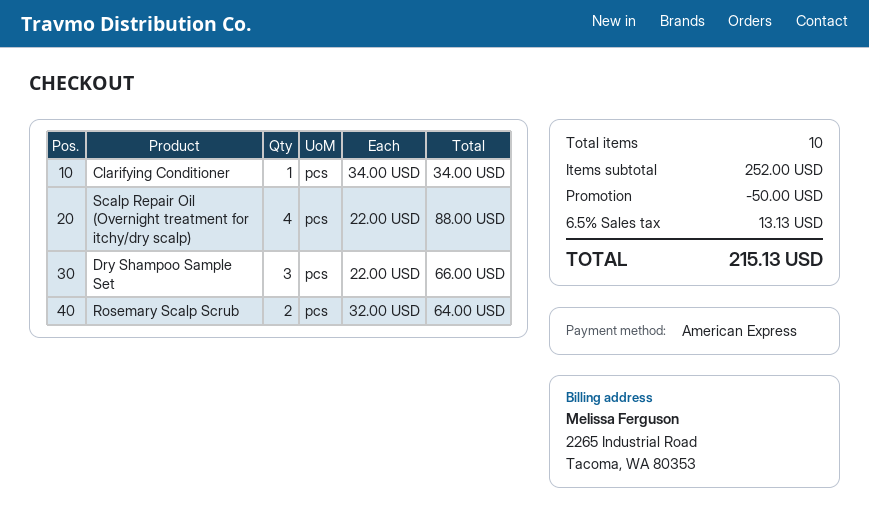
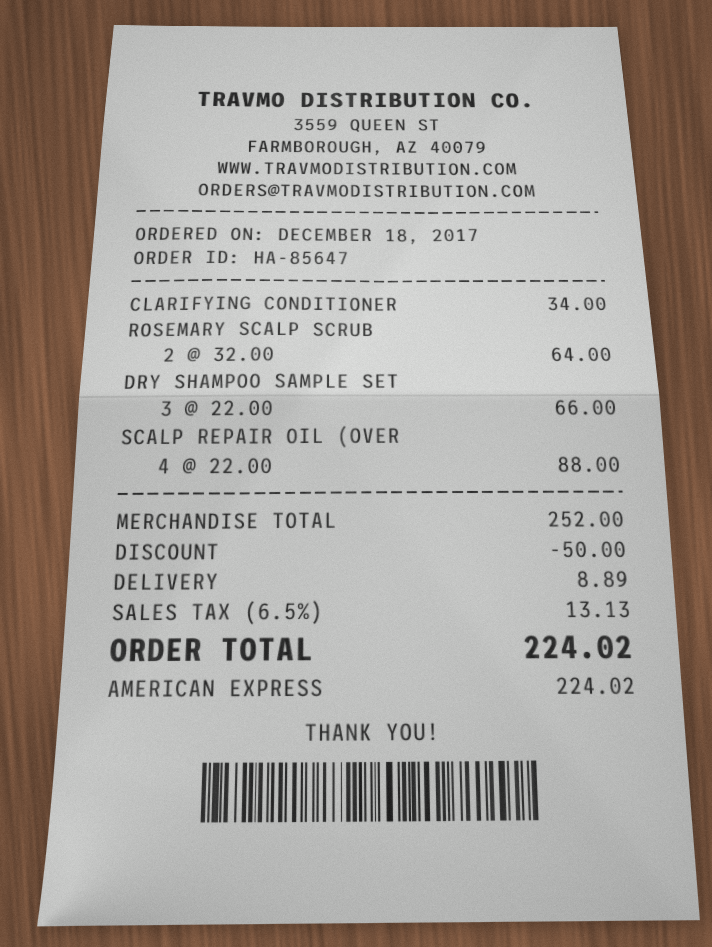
shipping: none -> 8.89
total: 215.13 -> 224.02

